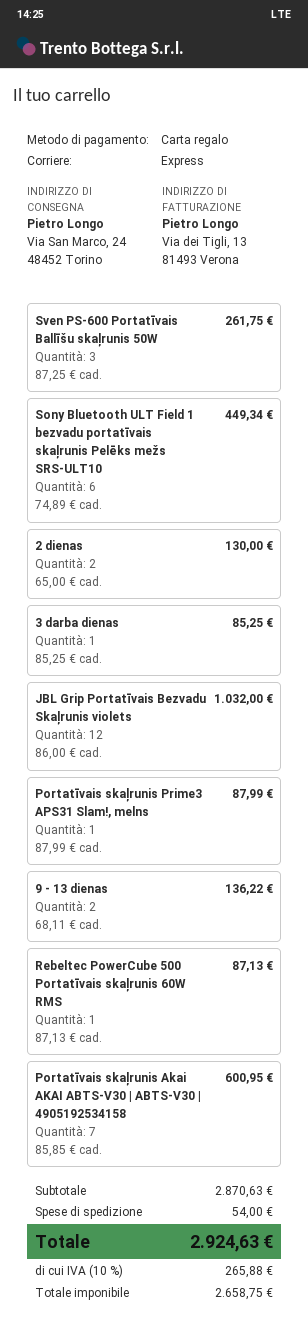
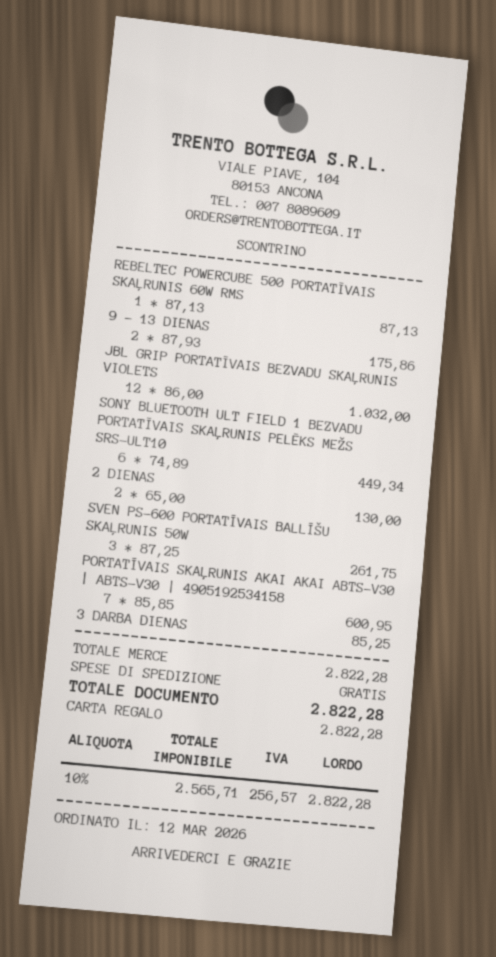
Portatīvais skaļrunis Prime3 APS31 Slam!, melns: 1 x 87.99 = 87.99 -> none
9 - 13 dienas: 2 x 68.11 = 136.22 -> 2 x 87.93 = 175.86
subtotal: 2870.63 -> 2822.28
shipping: 54.00 -> 0.00
net: 2658.75 -> 2565.71
tax: 10% = 265.88 -> 10% = 256.57
total: 2924.63 -> 2822.28

